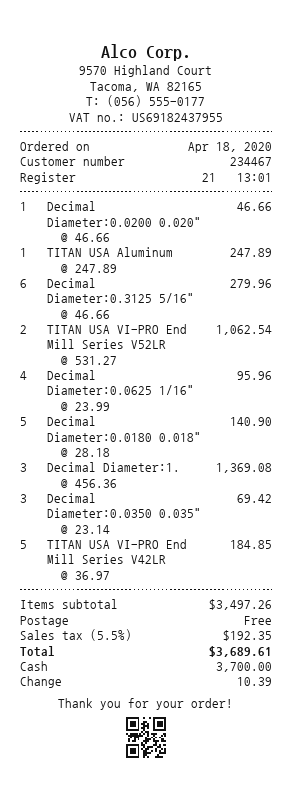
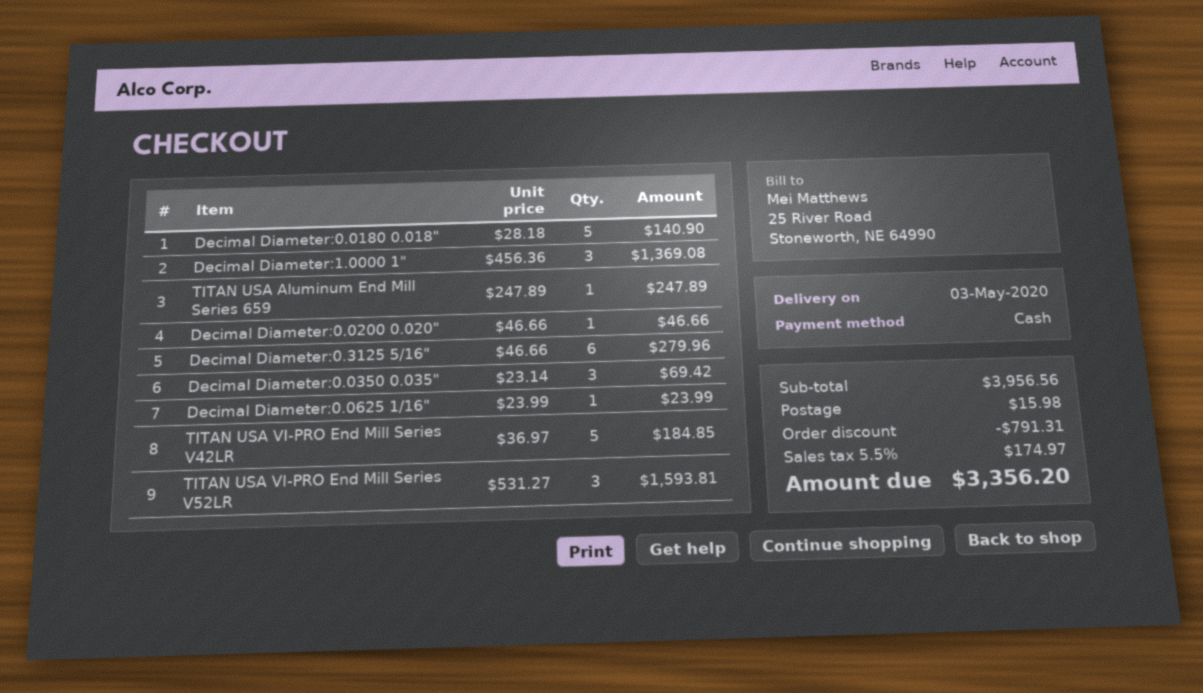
TITAN USA VI-PRO End Mill Series V52LR: 2 x 531.27 = 1062.54 -> 3 x 531.27 = 1593.81
Decimal Diameter:0.0625 1/16": 4 x 23.99 = 95.96 -> 1 x 23.99 = 23.99
subtotal: 3497.26 -> 3956.56
discount: none -> 791.31
shipping: 0.00 -> 15.98
tax: 5.5% = 192.35 -> 5.5% = 174.97
total: 3689.61 -> 3356.20

